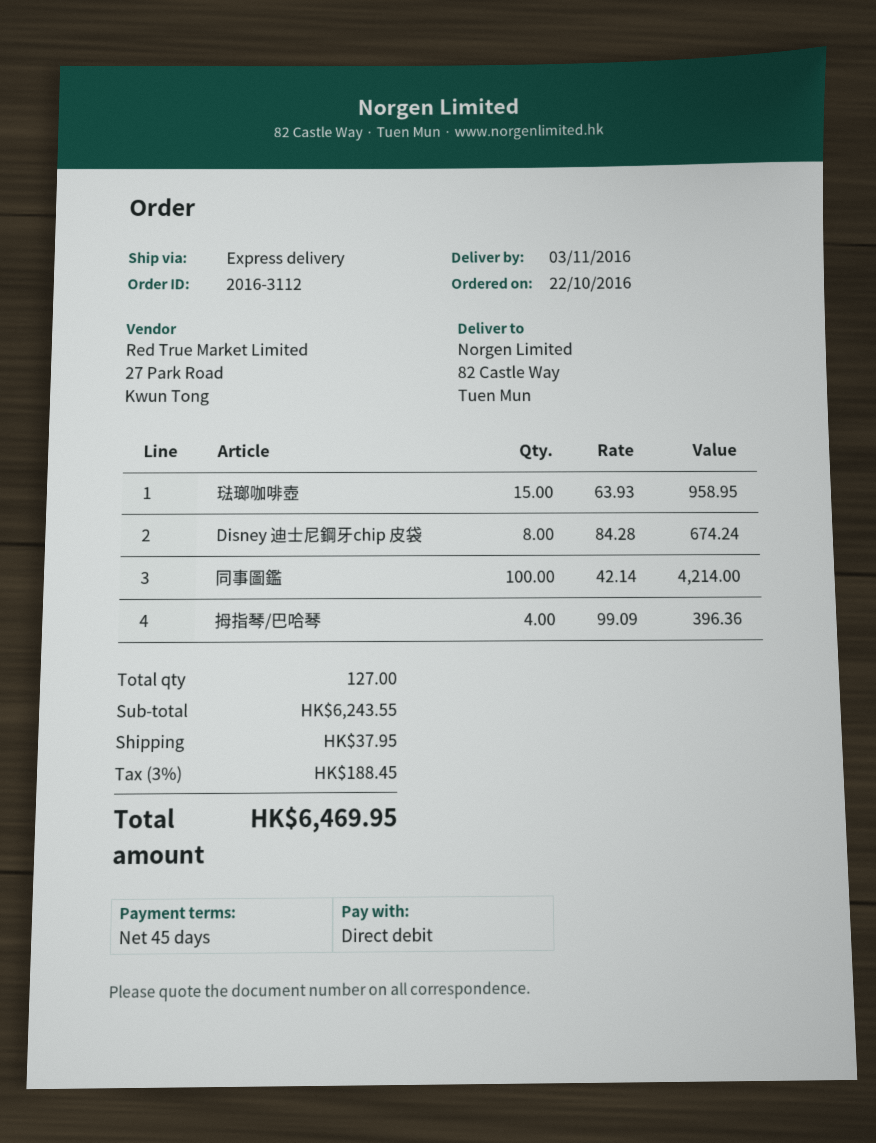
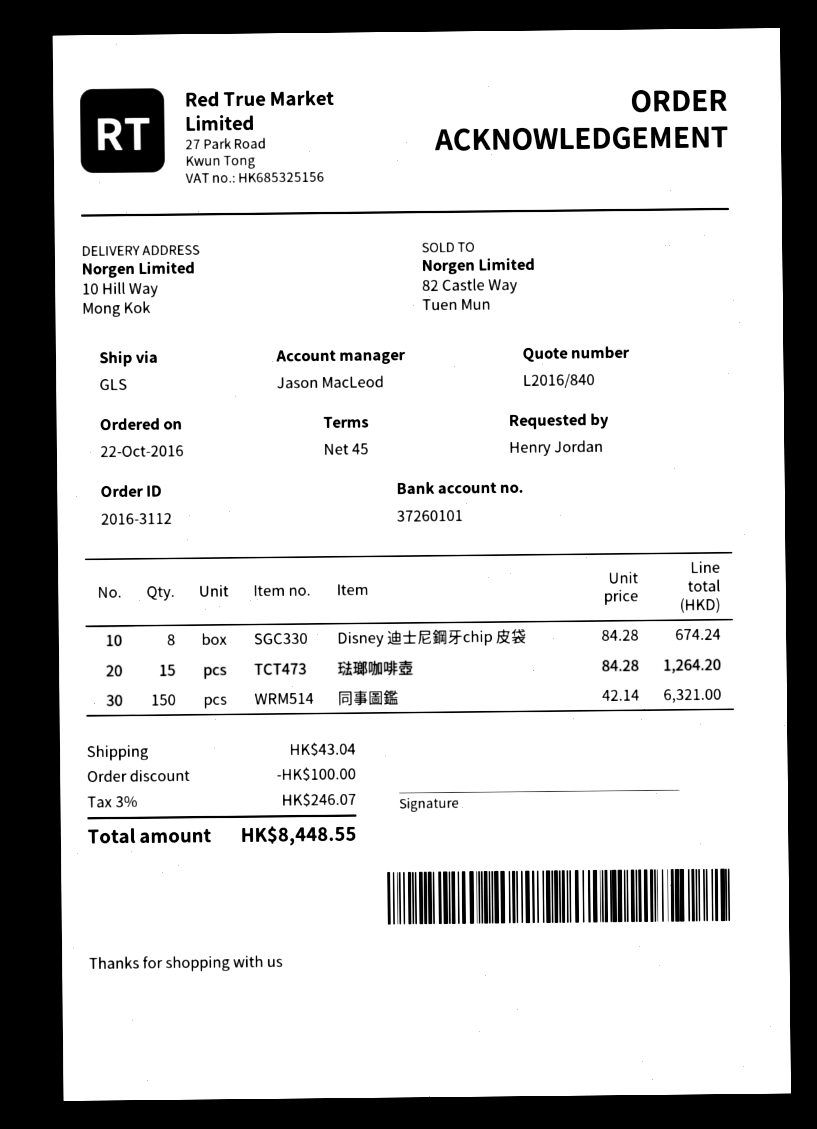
shipping method: express -> GLS
ship to: 82 Castle Way, Tuen Mun -> 10 Hill Way, Mong Kok
琺瑯咖啡壺: 15 x 63.93 = 958.95 -> 15 x 84.28 = 1264.20
同事圖鑑: 100 x 42.14 = 4214.00 -> 150 x 42.14 = 6321.00
拇指琴/巴哈琴: 4 x 99.09 = 396.36 -> none
discount: none -> 100.00
shipping: 37.95 -> 43.04
tax: 3% = 188.45 -> 3% = 246.07
total: 6469.95 -> 8448.55

